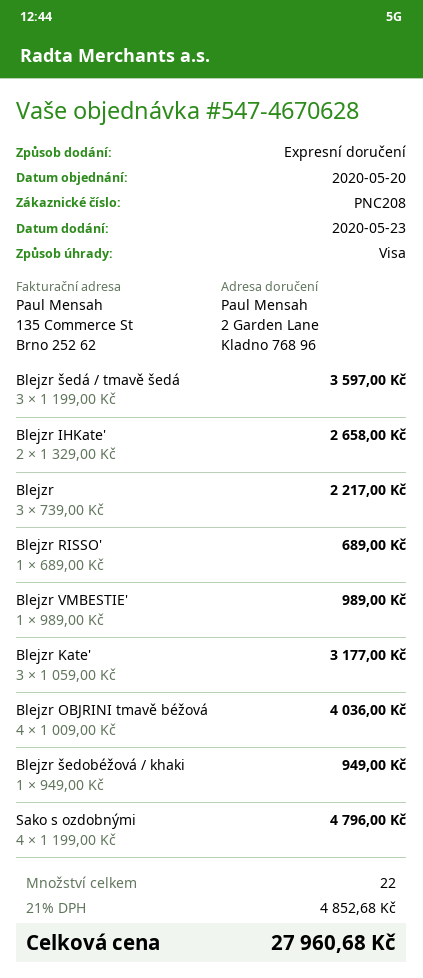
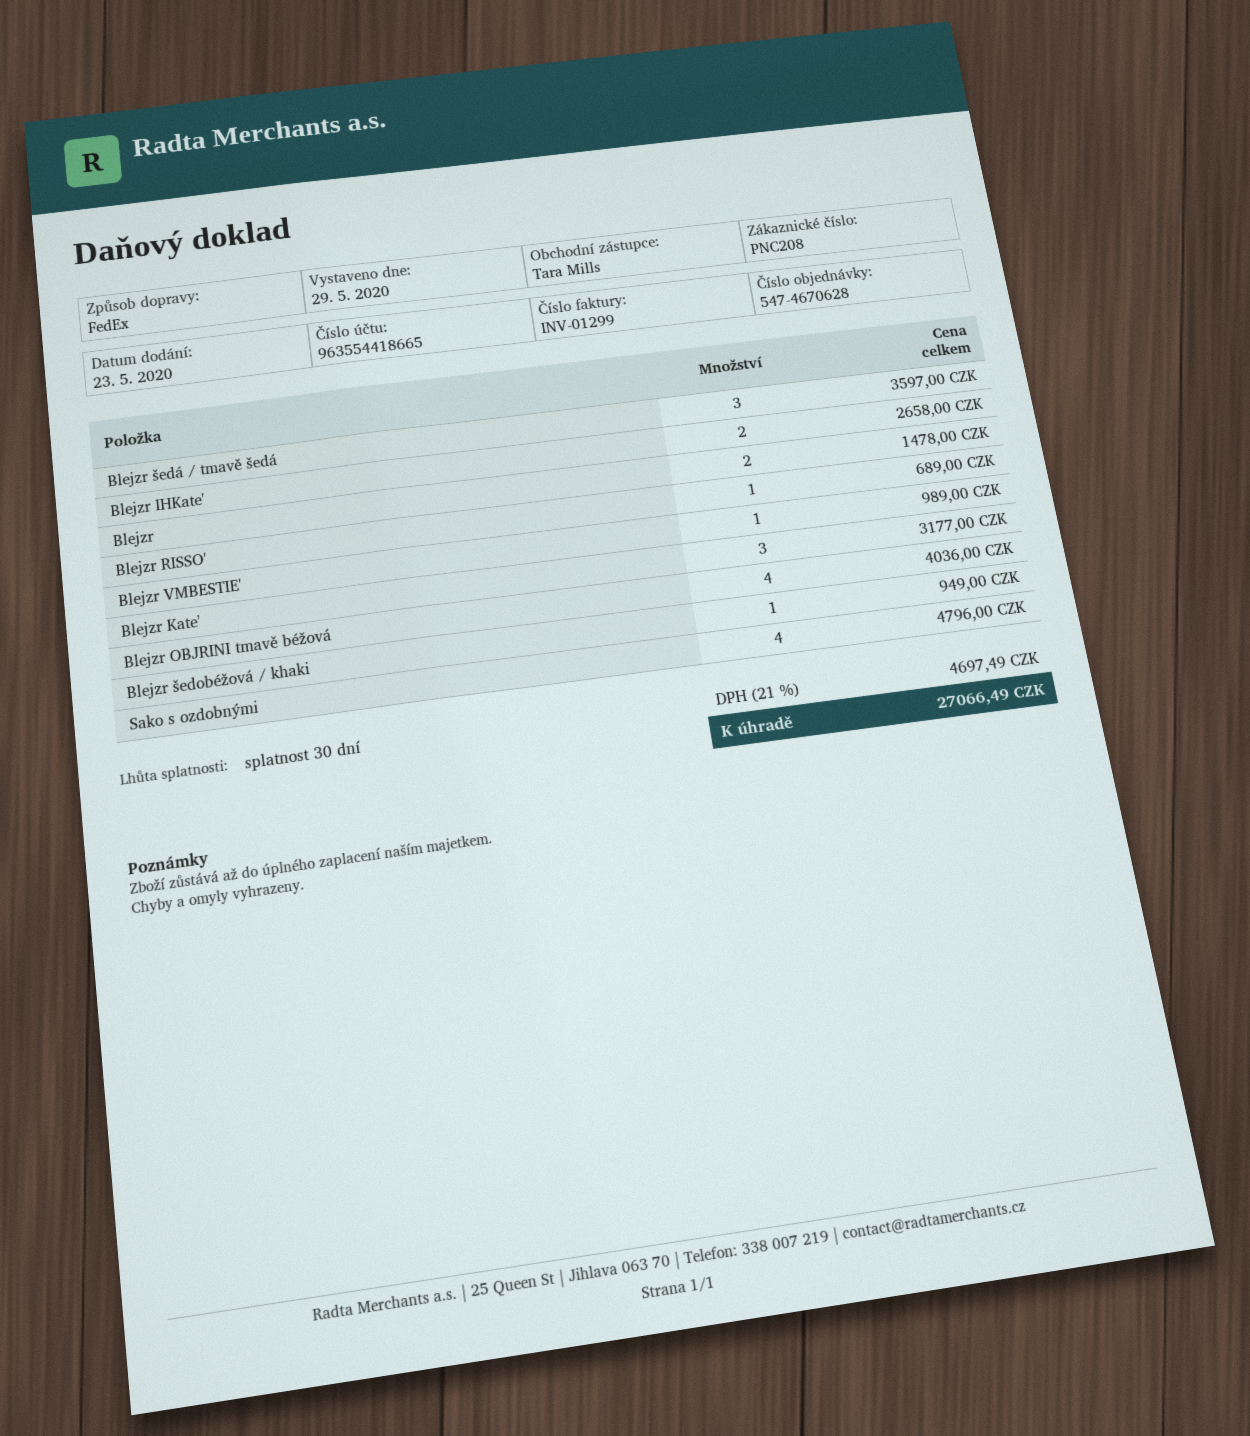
shipping method: express -> FedEx
Blejzr: 3 for 2217.00 -> 2 for 1478.00
tax: 21% = 4852.68 -> 21% = 4697.49
total: 27960.68 -> 27066.49

